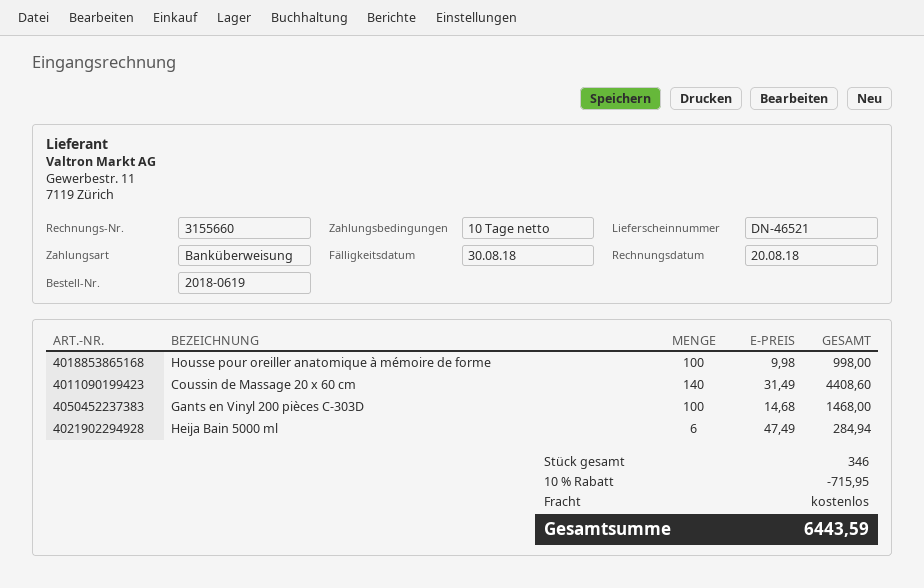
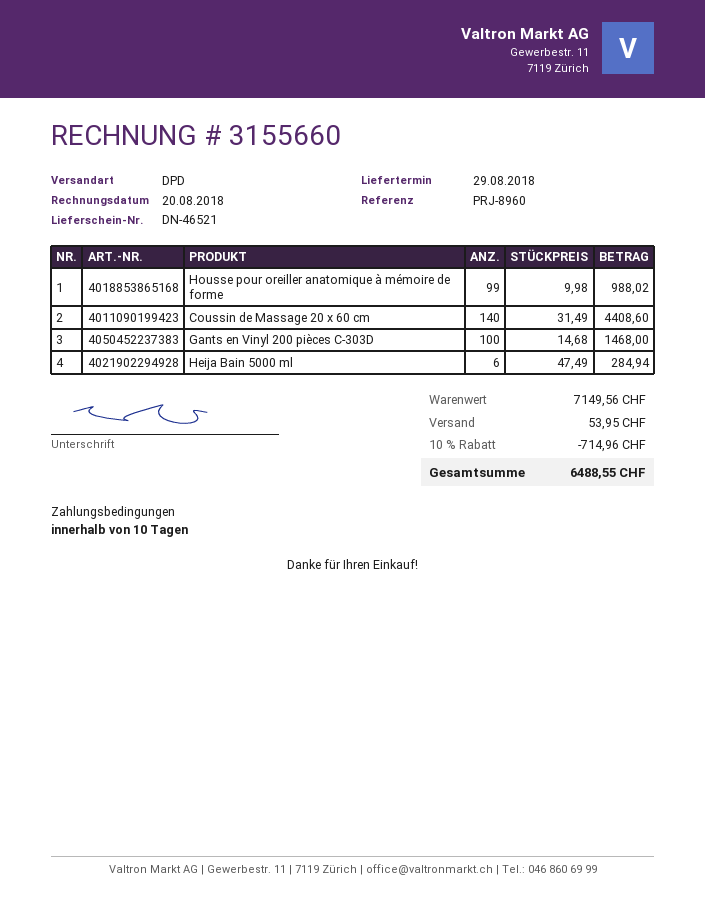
Housse pour oreiller anatomique à mémoire de forme: 100 x 9.98 = 998.00 -> 99 x 9.98 = 988.02
discount: 10% = 715.95 -> 10% = 714.96
shipping: 0.00 -> 53.95
total: 6443.59 -> 6488.55

